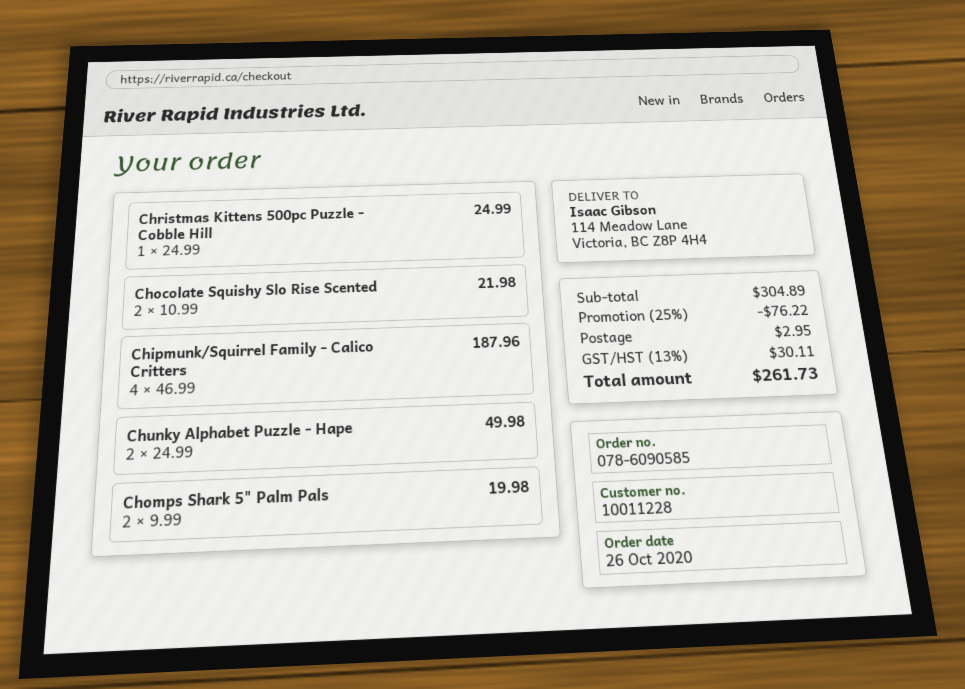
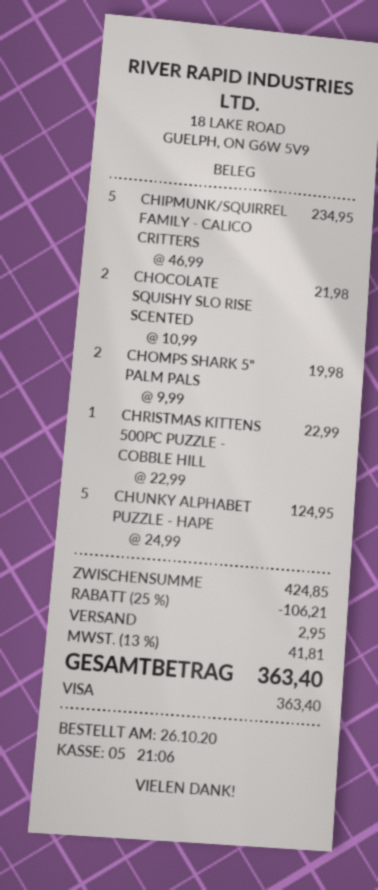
Christmas Kittens 500pc Puzzle - Cobble Hill: 1 x 24.99 = 24.99 -> 1 x 22.99 = 22.99
Chipmunk/Squirrel Family - Calico Critters: 4 x 46.99 = 187.96 -> 5 x 46.99 = 234.95
Chunky Alphabet Puzzle - Hape: 2 x 24.99 = 49.98 -> 5 x 24.99 = 124.95
subtotal: 304.89 -> 424.85
discount: 25% = 76.22 -> 25% = 106.21
tax: 13% = 30.11 -> 13% = 41.81
total: 261.73 -> 363.40

